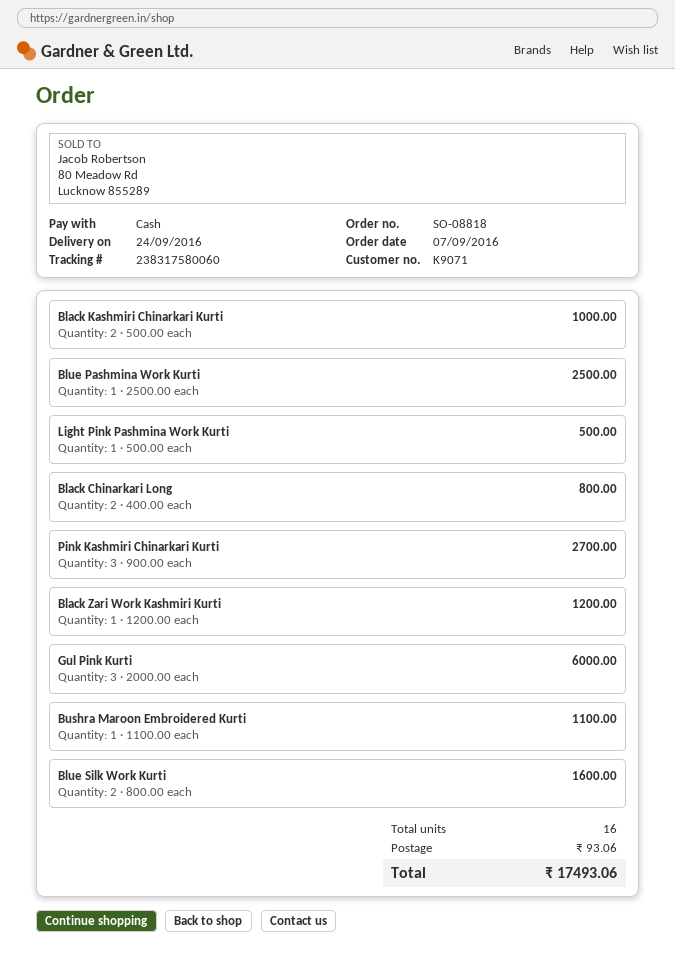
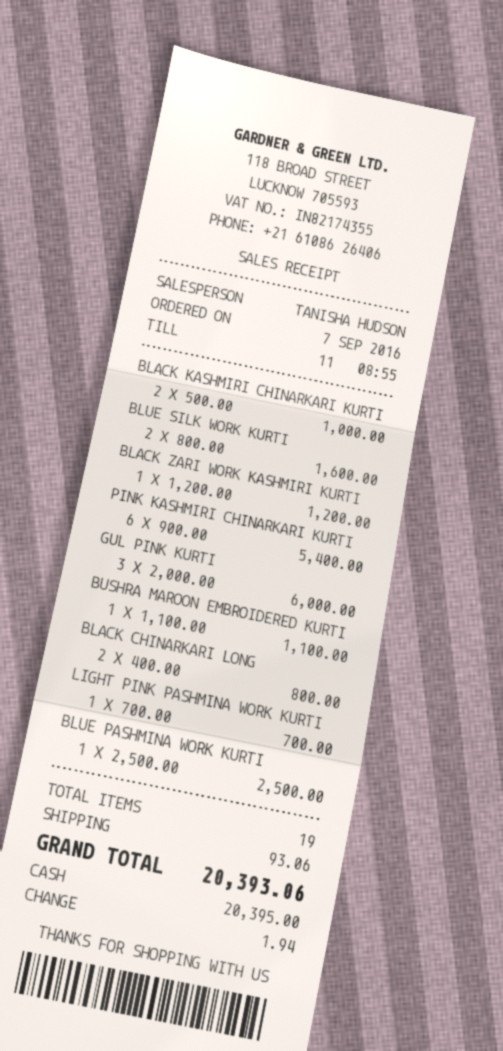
Light Pink Pashmina Work Kurti: 1 x 500.00 = 500.00 -> 1 x 700.00 = 700.00
Pink Kashmiri Chinarkari Kurti: 3 x 900.00 = 2700.00 -> 6 x 900.00 = 5400.00
total quantity: 16 -> 19
total: 17493.06 -> 20393.06

